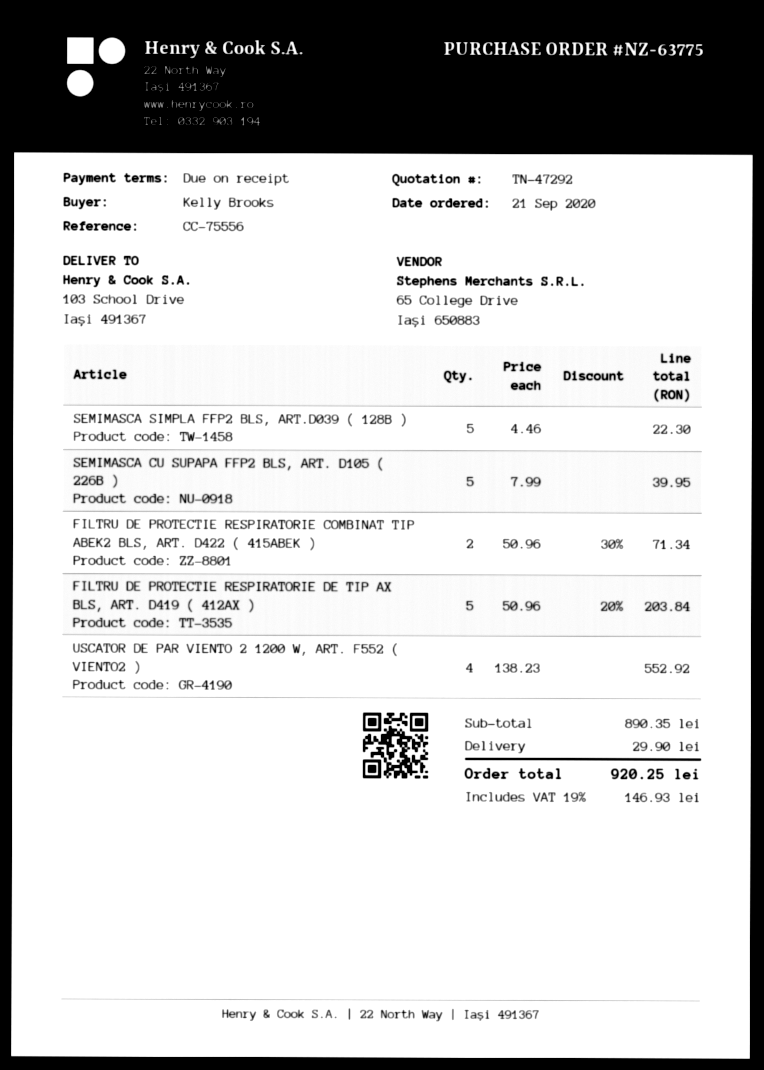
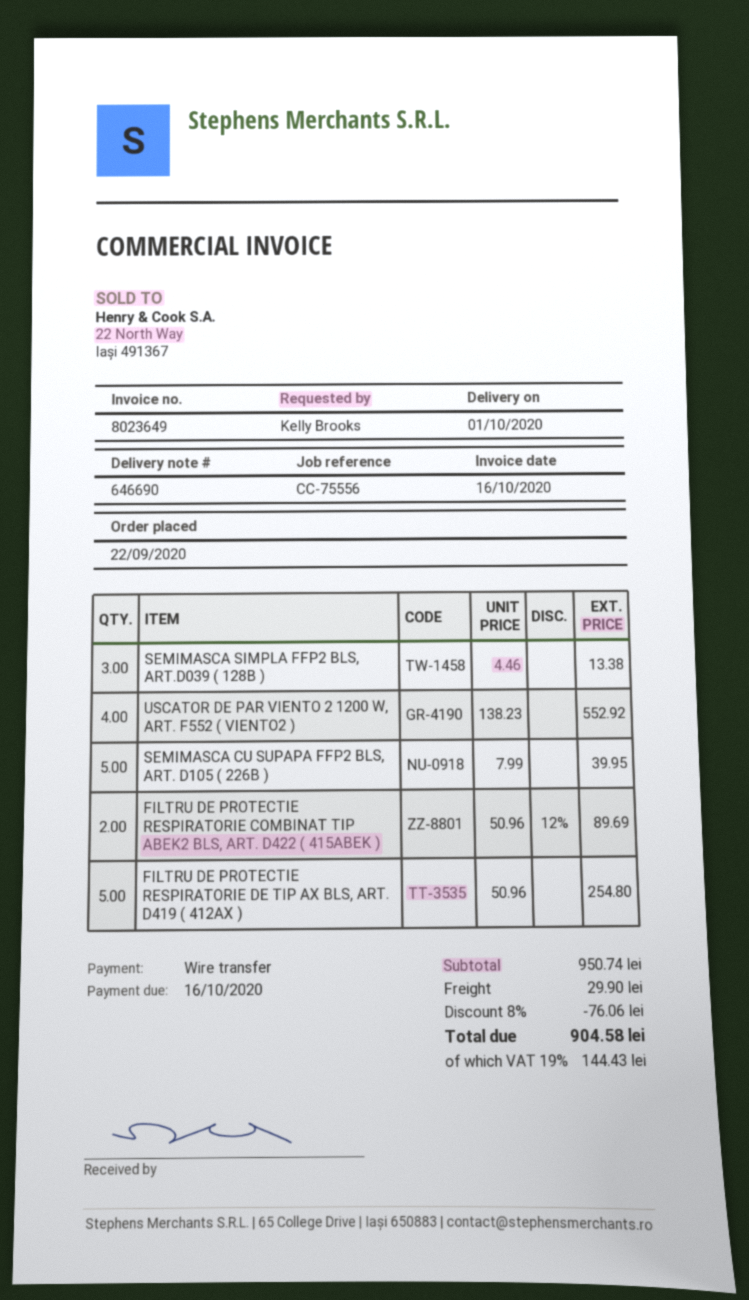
order date: 2020-09-21 -> 2020-09-22
SEMIMASCA SIMPLA FFP2 BLS, ART.D039 ( 128B ): 5 x 4.46 = 22.30 -> 3 x 4.46 = 13.38
FILTRU DE PROTECTIE RESPIRATORIE COMBINAT TIP ABEK2 BLS, ART. D422 ( 415ABEK ): 2 x 50.96 - 30% = 71.34 -> 2 x 50.96 - 12% = 89.69
FILTRU DE PROTECTIE RESPIRATORIE DE TIP AX BLS, ART. D419 ( 412AX ): 5 x 50.96 - 20% = 203.84 -> 5 x 50.96 = 254.80
subtotal: 890.35 -> 950.74
discount: none -> 8% = 76.06
tax: 19% = 146.93 -> 19% = 144.43
total: 920.25 -> 904.58

